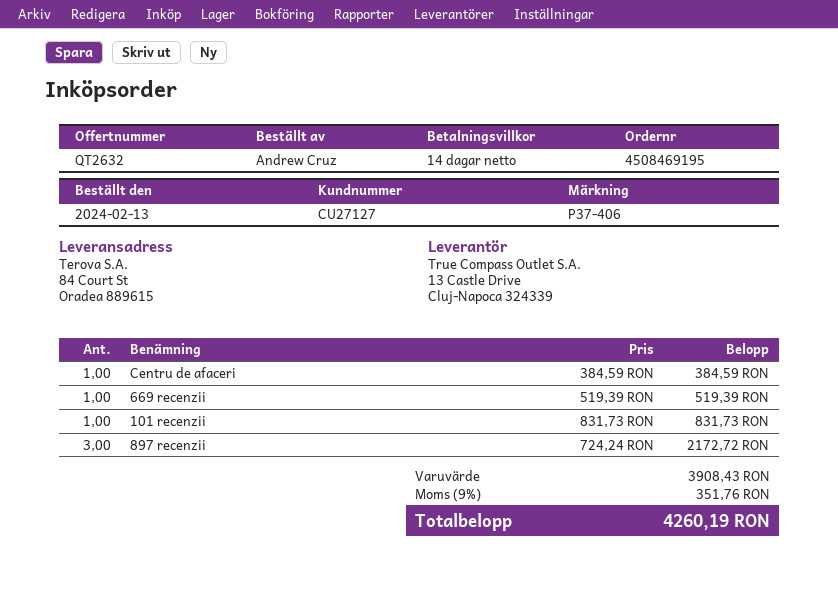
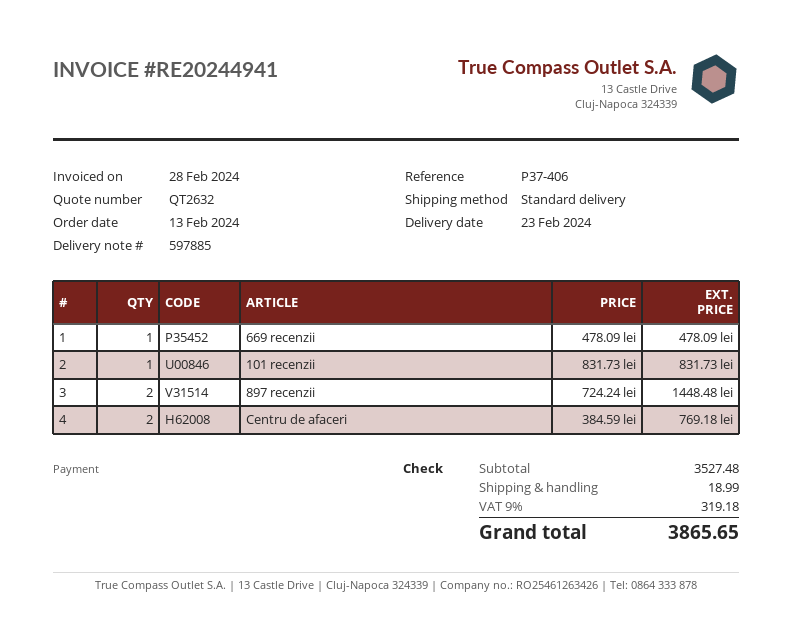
Centru de afaceri: 1 x 384.59 = 384.59 -> 2 x 384.59 = 769.18
669 recenzii: 1 x 519.39 = 519.39 -> 1 x 478.09 = 478.09
897 recenzii: 3 x 724.24 = 2172.72 -> 2 x 724.24 = 1448.48
subtotal: 3908.43 -> 3527.48
shipping: none -> 18.99
tax: 9% = 351.76 -> 9% = 319.18
total: 4260.19 -> 3865.65

